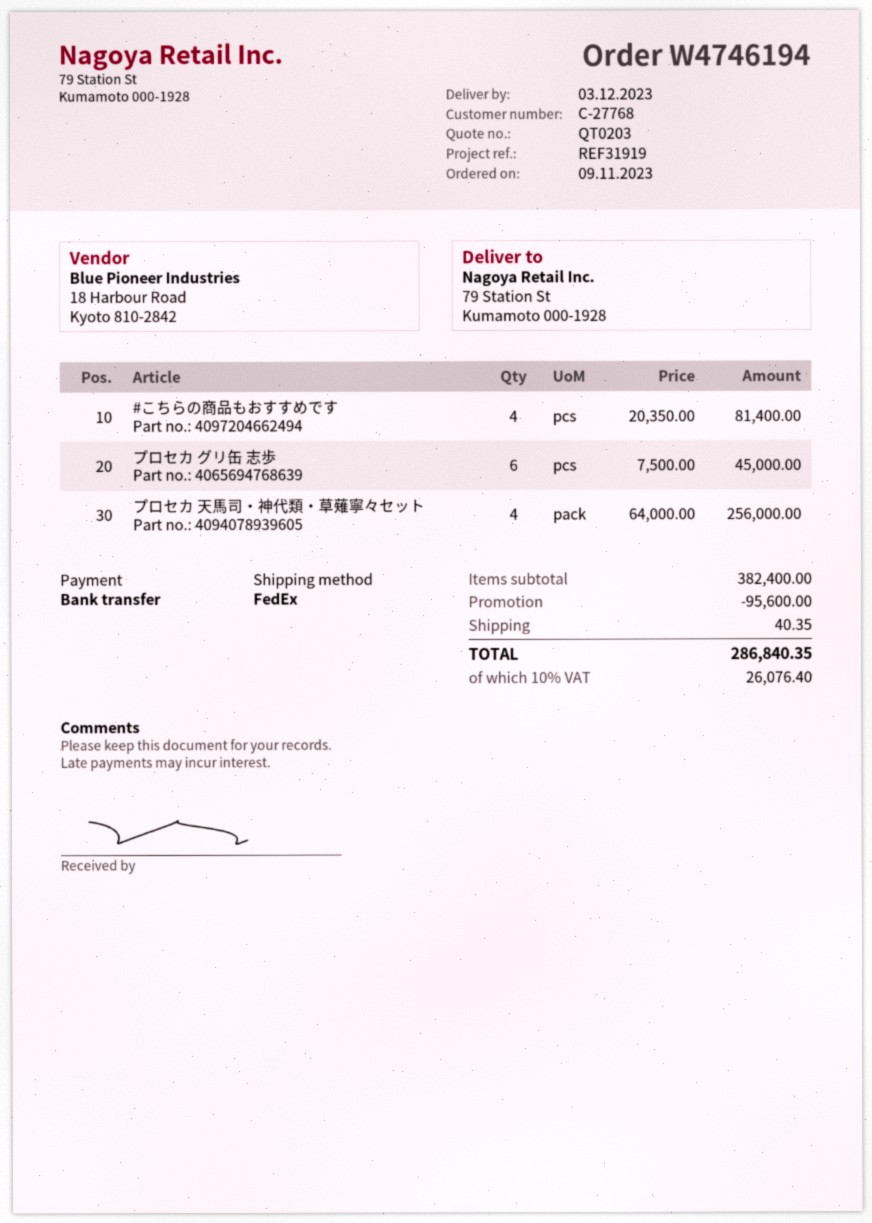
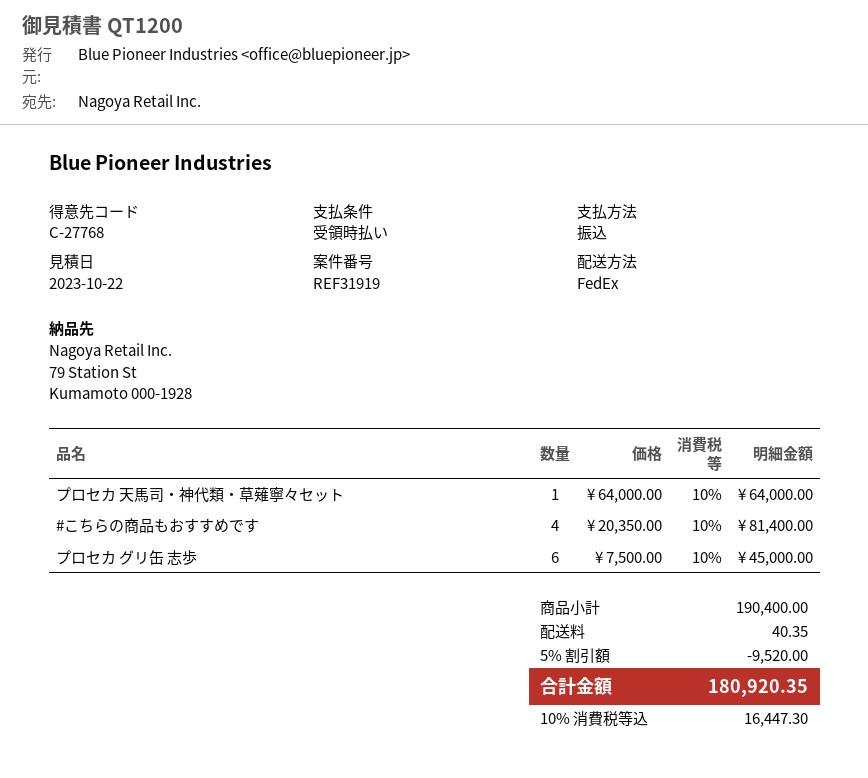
quote number: QT0203 -> QT1200
プロセカ 天馬司・神代類・草薙寧々セット: 4 x 64000.00 = 256000.00 -> 1 x 64000.00 = 64000.00
subtotal: 382400.00 -> 190400.00
discount: 95600.00 -> 9520.00
tax: 10% = 26076.40 -> 10% = 16447.30
total: 286840.35 -> 180920.35

